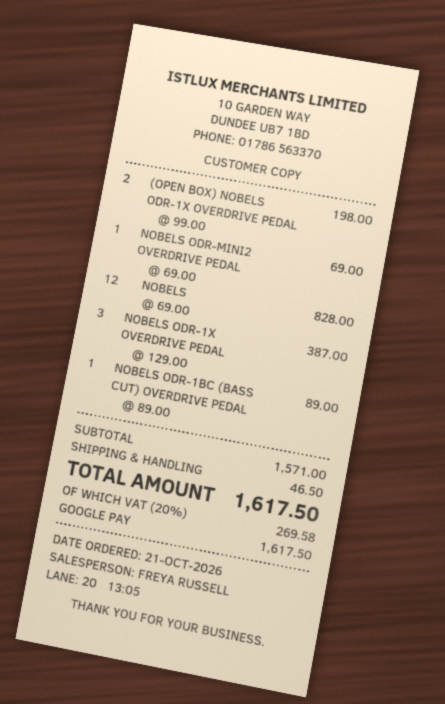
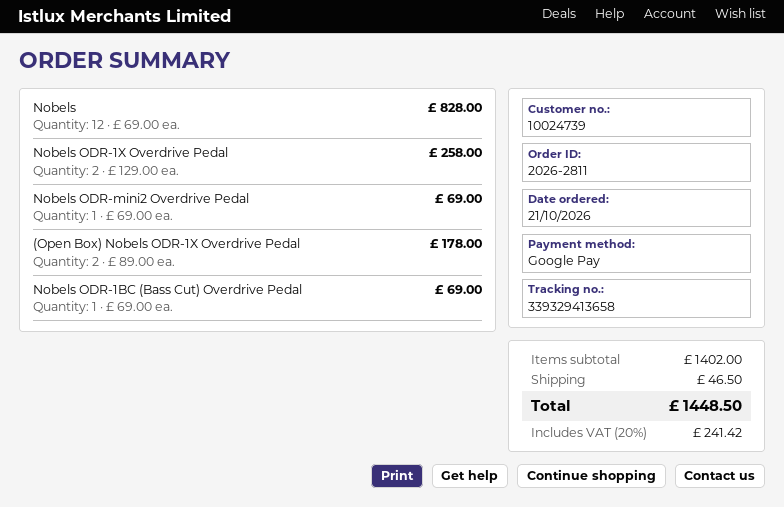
(OPEN BOX) NOBELS ODR-1X OVERDRIVE PEDAL: 2 x 99.00 = 198.00 -> 2 x 89.00 = 178.00
NOBELS ODR-1X OVERDRIVE PEDAL: 3 x 129.00 = 387.00 -> 2 x 129.00 = 258.00
NOBELS ODR-1BC (BASS CUT) OVERDRIVE PEDAL: 1 x 89.00 = 89.00 -> 1 x 69.00 = 69.00
subtotal: 1571.00 -> 1402.00
tax: 20% = 269.58 -> 20% = 241.42
total: 1617.50 -> 1448.50

